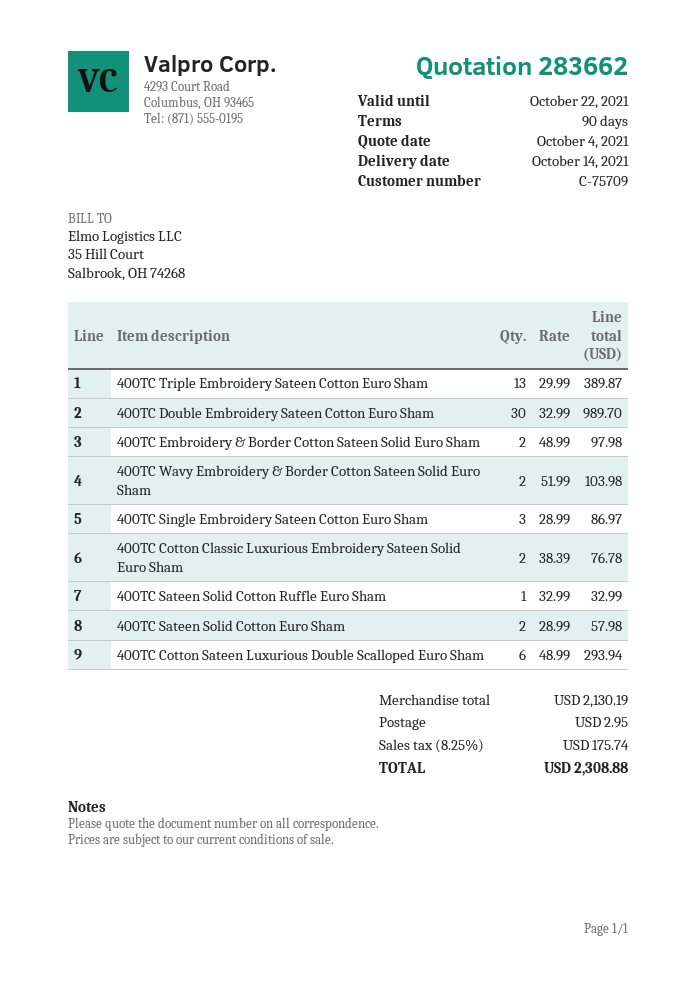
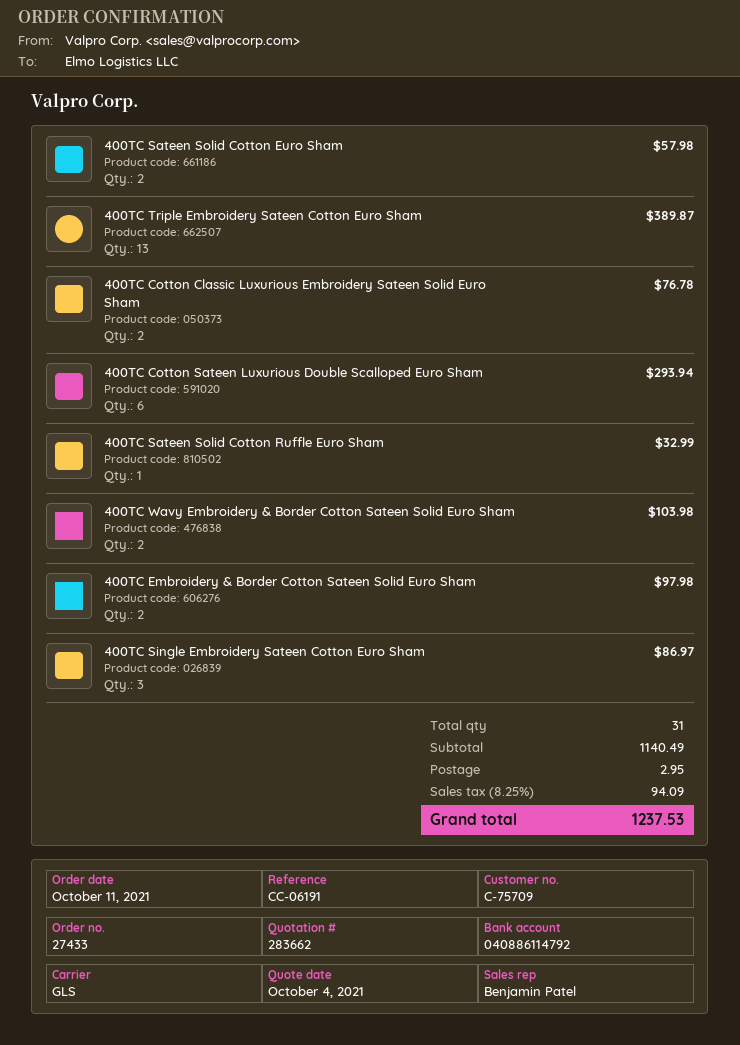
400TC Double Embroidery Sateen Cotton Euro Sham: 30 for 989.70 -> none
subtotal: 2130.19 -> 1140.49
tax: 8.25% = 175.74 -> 8.25% = 94.09
total: 2308.88 -> 1237.53

